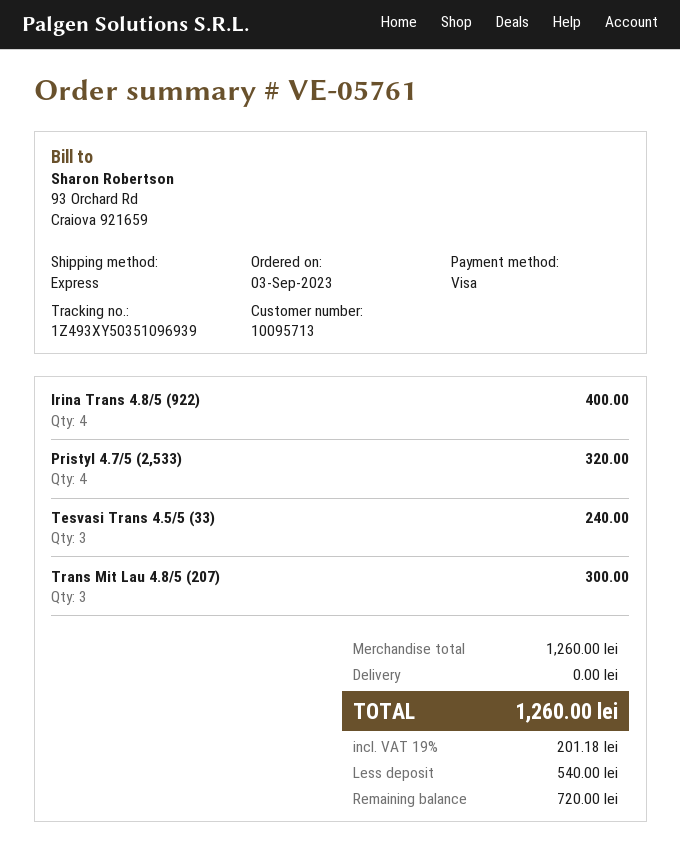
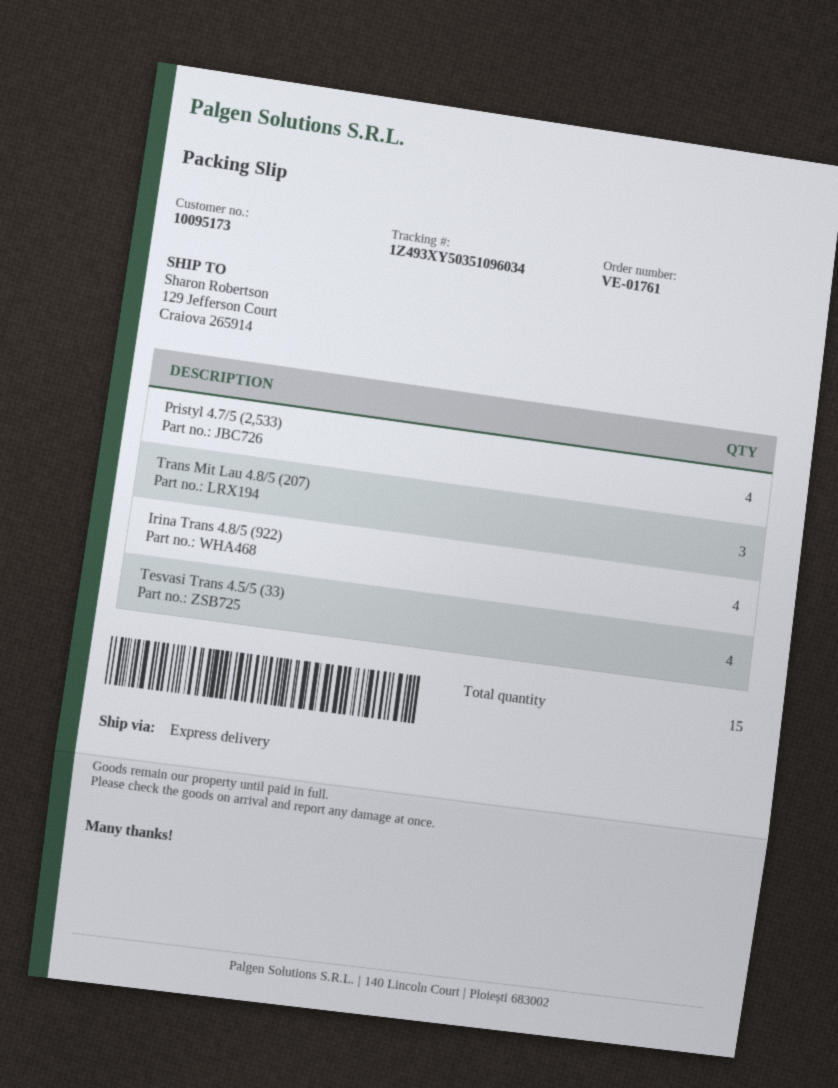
order number: VE-05761 -> VE-01761
customer number: 10095713 -> 10095173
tracking number: 1Z493XY50351096939 -> 1Z493XY50351096034
Tesvasi Trans 4.5/5 (33): 3 -> 4

